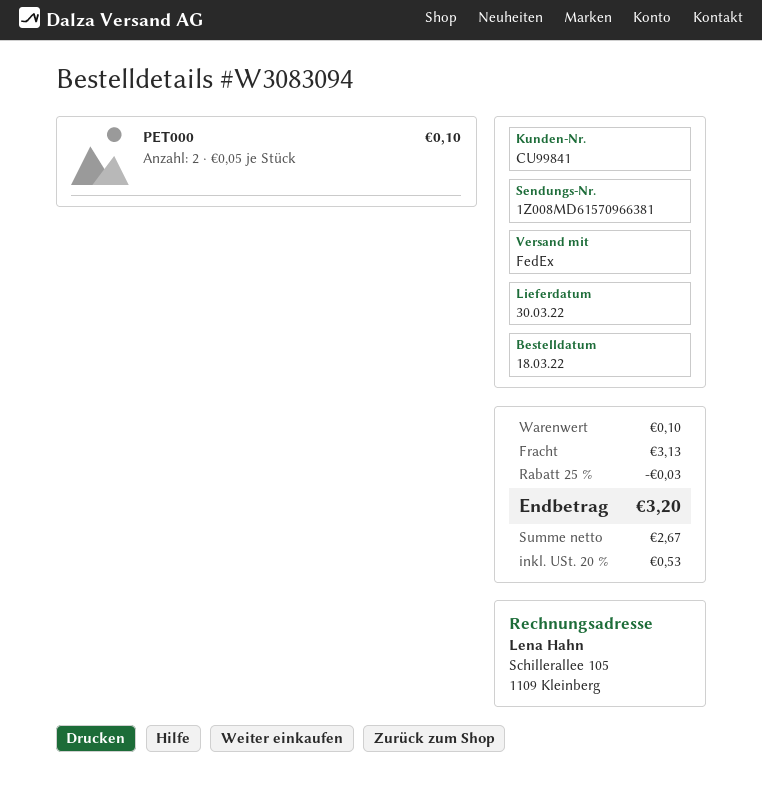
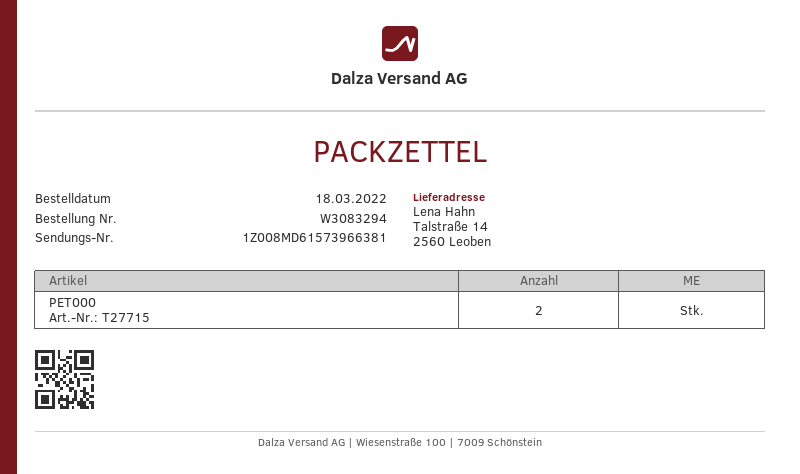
order number: W3083094 -> W3083294
tracking number: 1Z008MD61570966381 -> 1Z008MD61573966381

